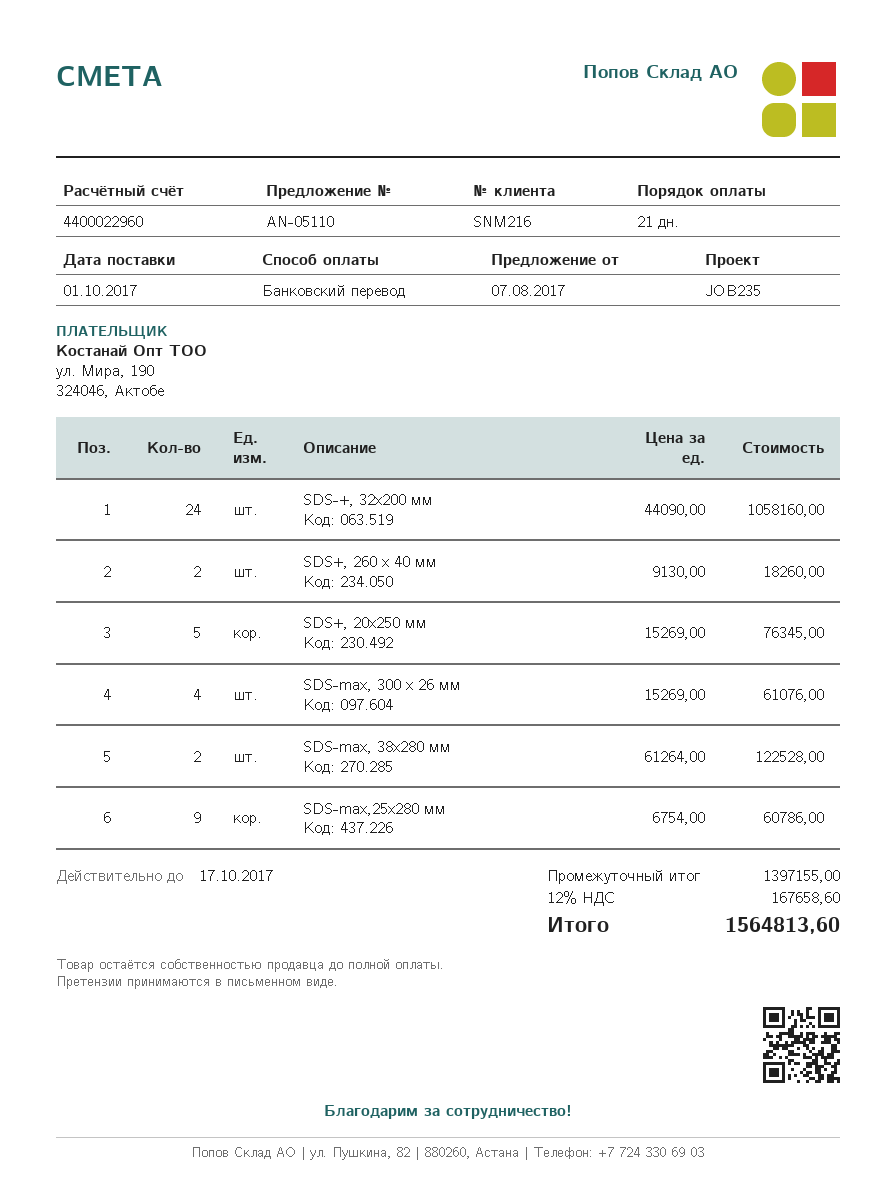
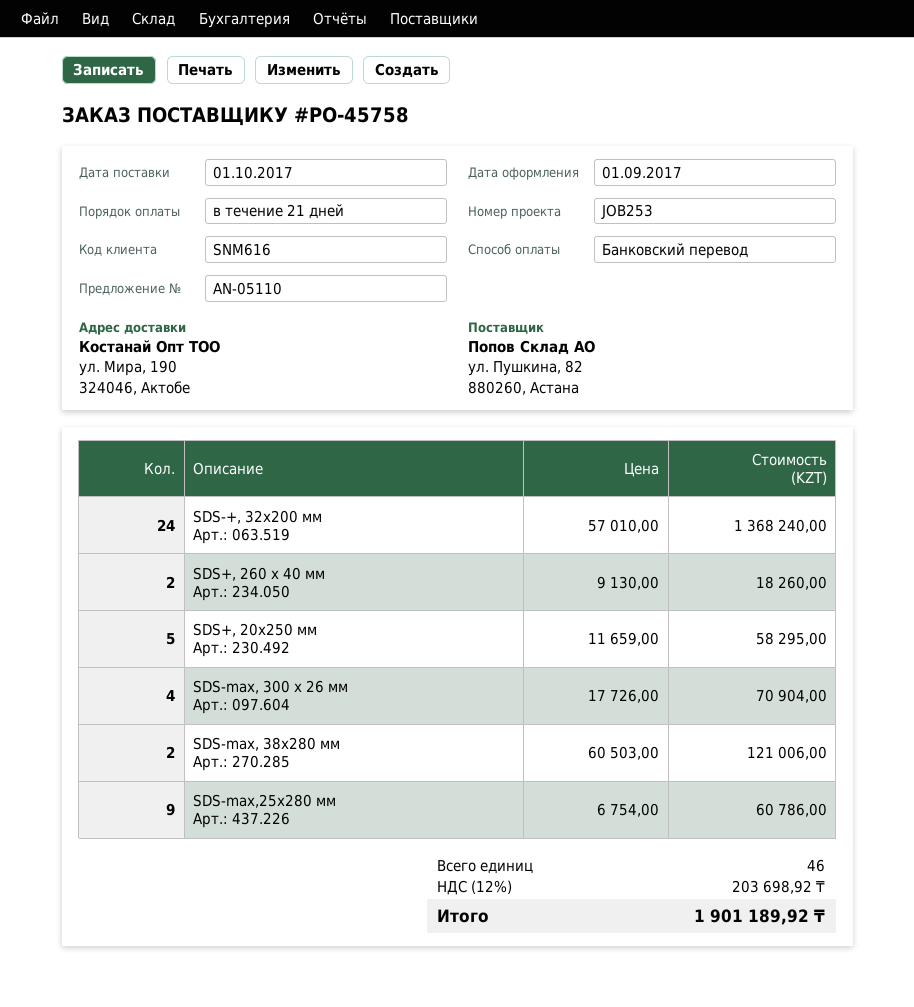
customer number: SNM216 -> SNM616
reference: JOB235 -> JOB253
SDS-+, 32х200 мм: 24 x 44090.00 = 1058160.00 -> 24 x 57010.00 = 1368240.00
SDS+, 20х250 мм: 5 x 15269.00 = 76345.00 -> 5 x 11659.00 = 58295.00
SDS-max, 300 x 26 мм: 4 x 15269.00 = 61076.00 -> 4 x 17726.00 = 70904.00
SDS-max, 38х280 мм: 2 x 61264.00 = 122528.00 -> 2 x 60503.00 = 121006.00
tax: 12% = 167658.60 -> 12% = 203698.92
total: 1564813.60 -> 1901189.92

